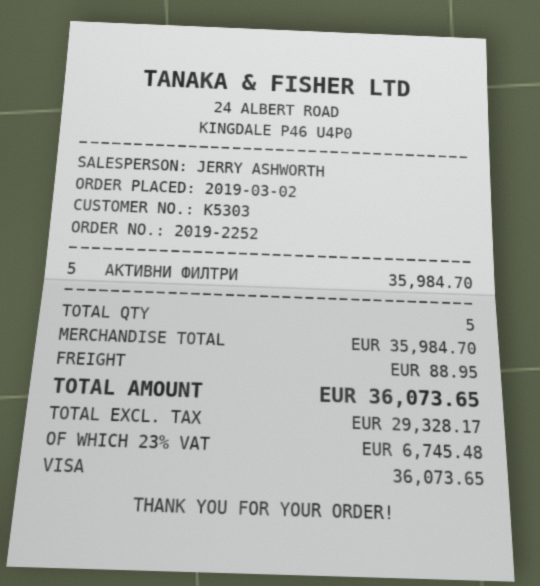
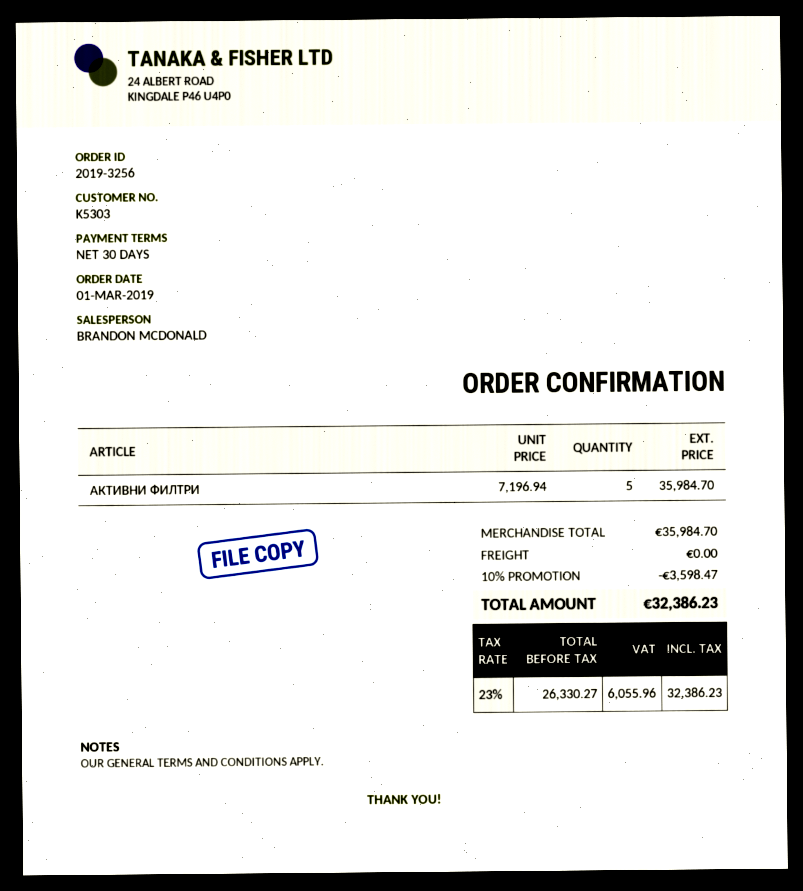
order number: 2019-2252 -> 2019-3256
order date: 2019-03-02 -> 2019-03-01
sales rep: JERRY ASHWORTH -> BRANDON MCDONALD
discount: none -> 10% = 3598.47
shipping: 88.95 -> 0.00
net: 29328.17 -> 26330.27
tax: 23% = 6745.48 -> 23% = 6055.96
total: 36073.65 -> 32386.23

